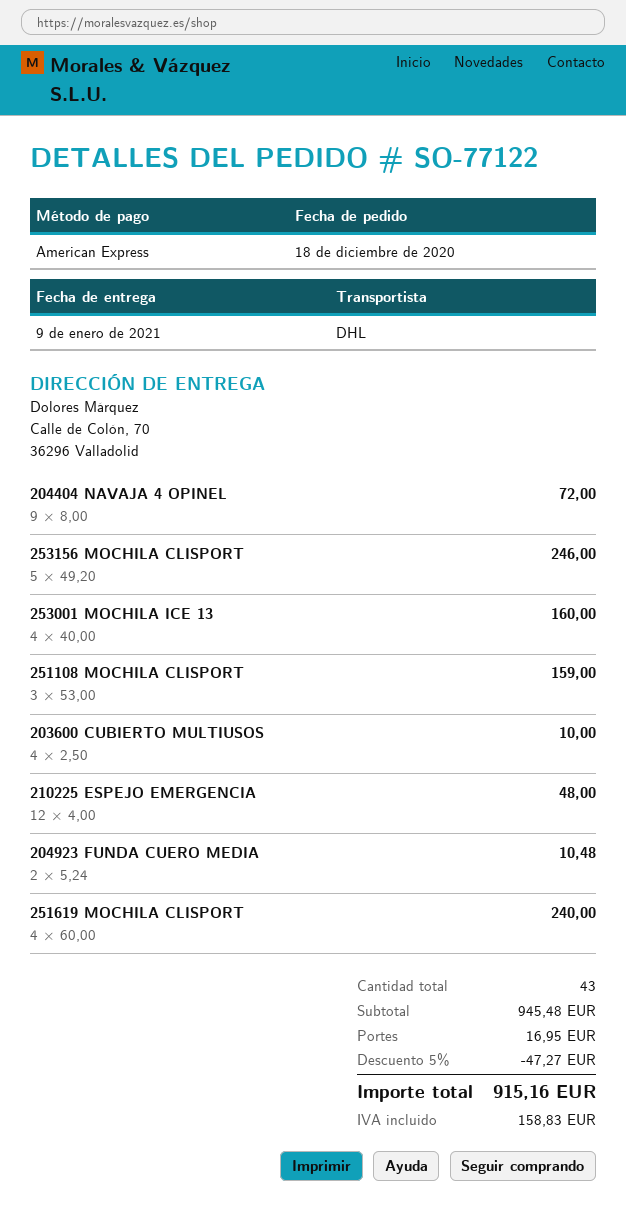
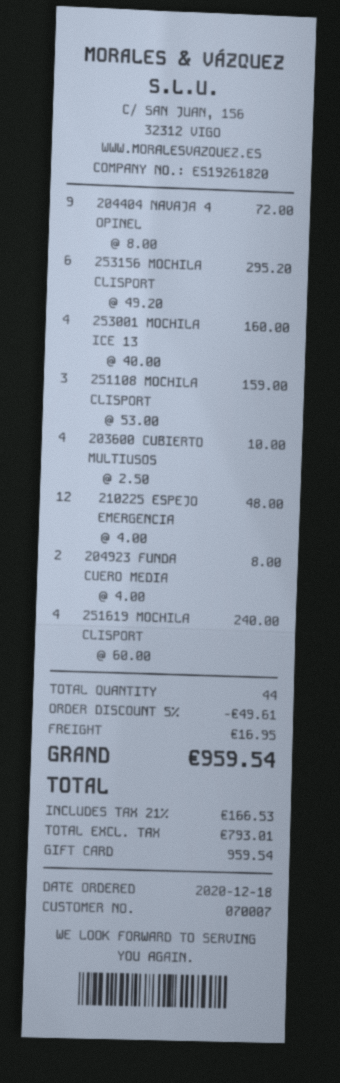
payment method: American Express -> gift card
253156 MOCHILA CLISPORT: 5 x 49.20 = 246.00 -> 6 x 49.20 = 295.20
204923 FUNDA CUERO MEDIA: 2 x 5.24 = 10.48 -> 2 x 4.00 = 8.00
total quantity: 43 -> 44
discount: 5% = 47.27 -> 5% = 49.61
tax: 158.83 -> 166.53
total: 915.16 -> 959.54

